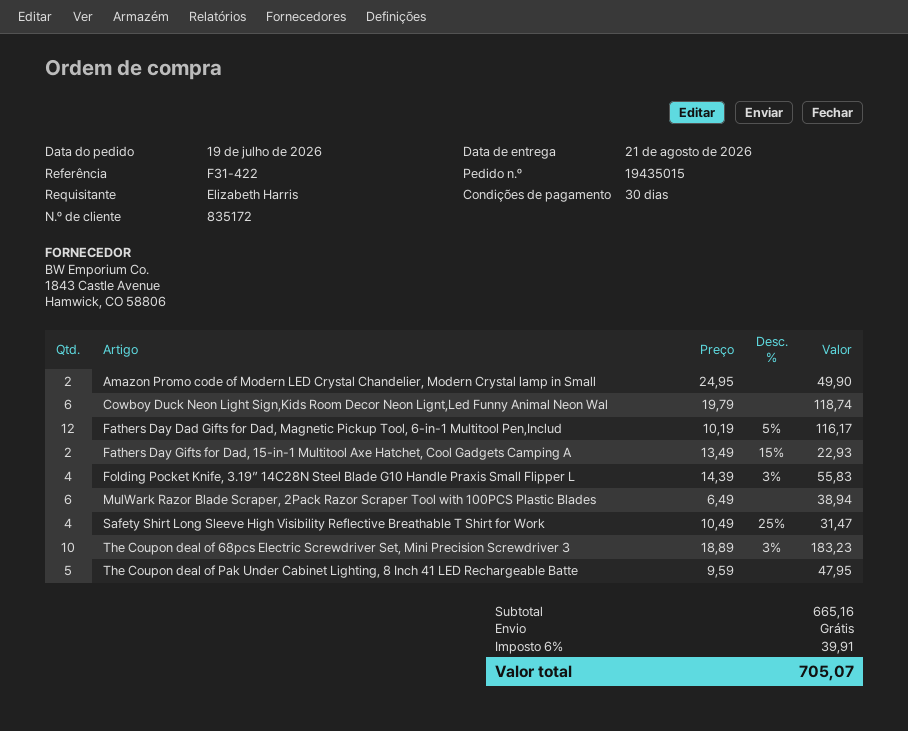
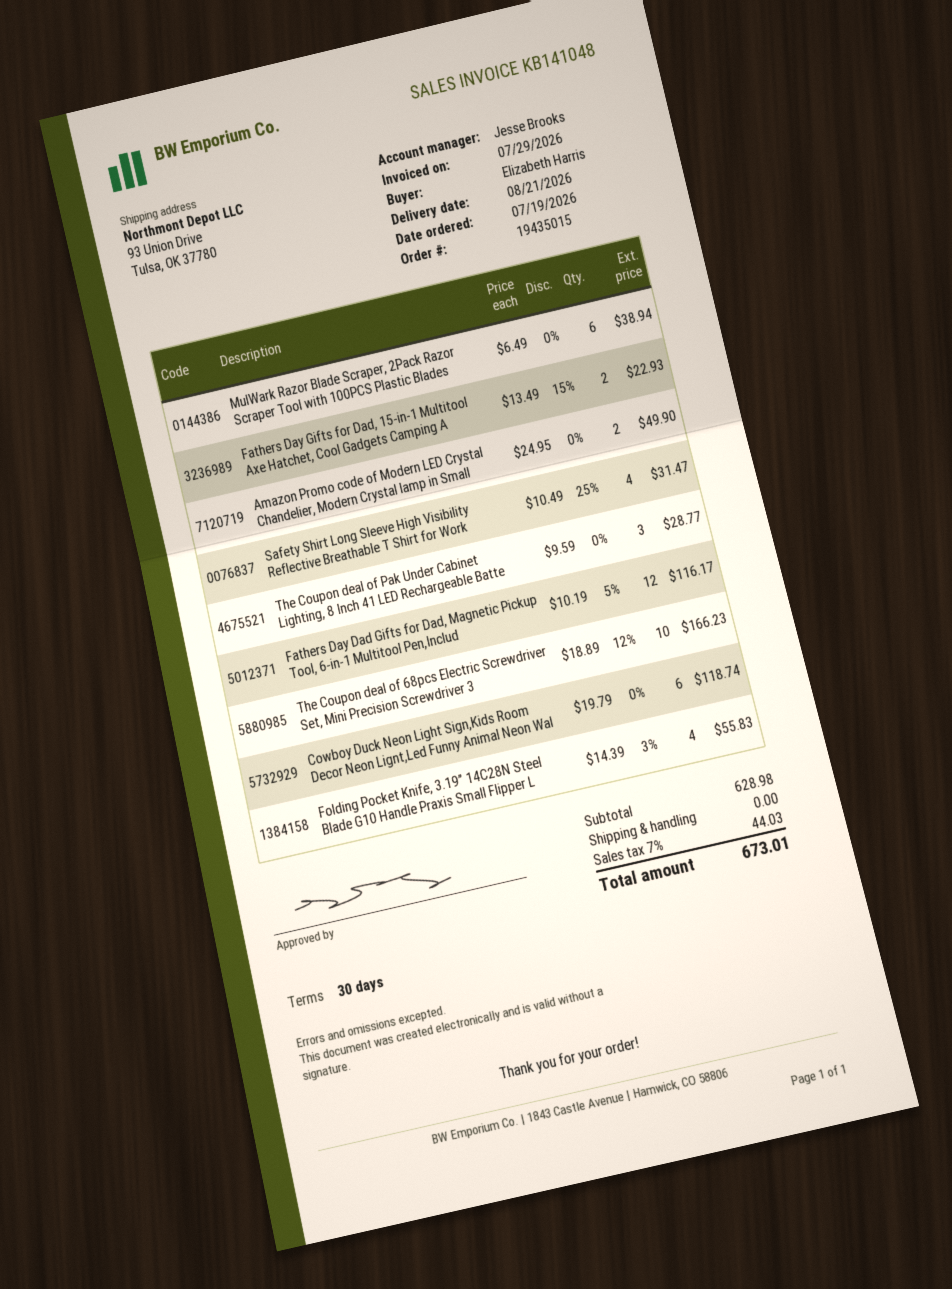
The Coupon deal of 68pcs Electric Screwdriver Set, Mini Precision Screwdriver 3: 10 x 18.89 - 3% = 183.23 -> 10 x 18.89 - 12% = 166.23
The Coupon deal of Pak Under Cabinet Lighting, 8 Inch 41 LED Rechargeable Batte: 5 x 9.59 = 47.95 -> 3 x 9.59 = 28.77
subtotal: 665.16 -> 628.98
tax: 6% = 39.91 -> 7% = 44.03
total: 705.07 -> 673.01

